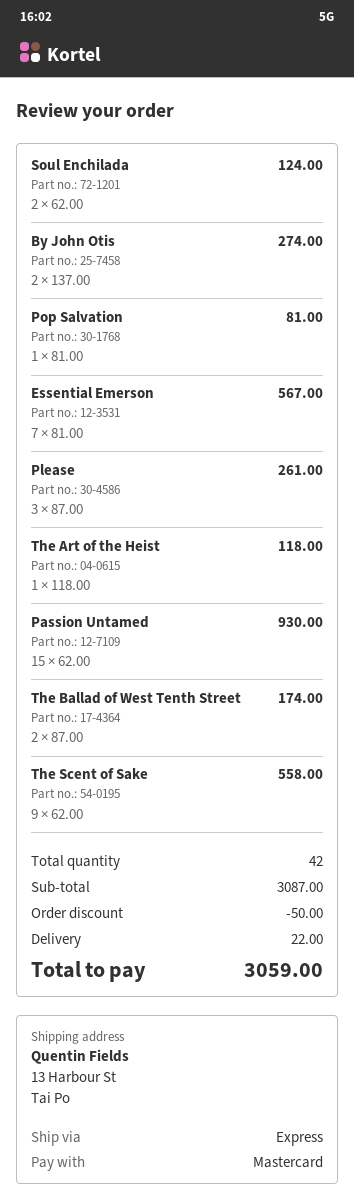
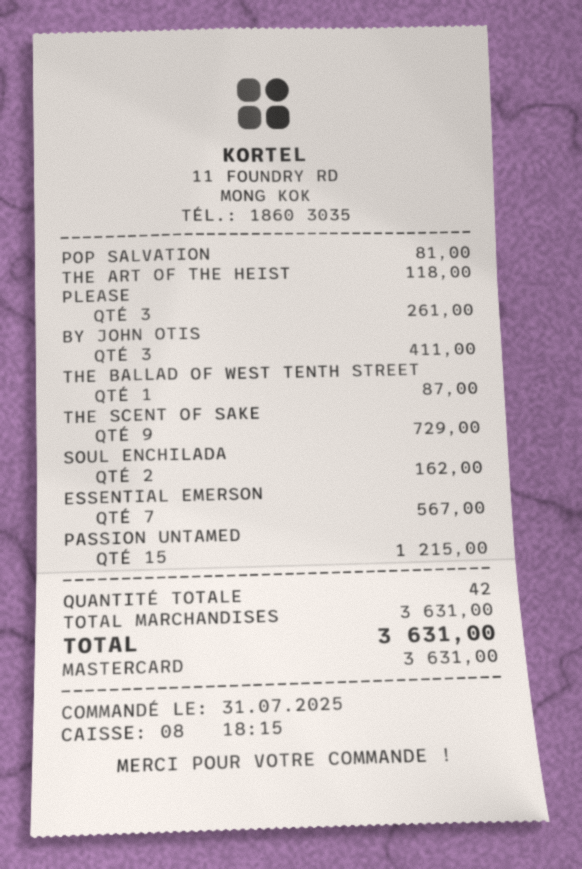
Soul Enchilada: 2 for 124.00 -> 2 for 162.00
By John Otis: 2 for 274.00 -> 3 for 411.00
Passion Untamed: 15 for 930.00 -> 15 for 1215.00
The Ballad of West Tenth Street: 2 for 174.00 -> 1 for 87.00
The Scent of Sake: 9 for 558.00 -> 9 for 729.00
subtotal: 3087.00 -> 3631.00
discount: 50.00 -> none
shipping: 22.00 -> none
total: 3059.00 -> 3631.00

